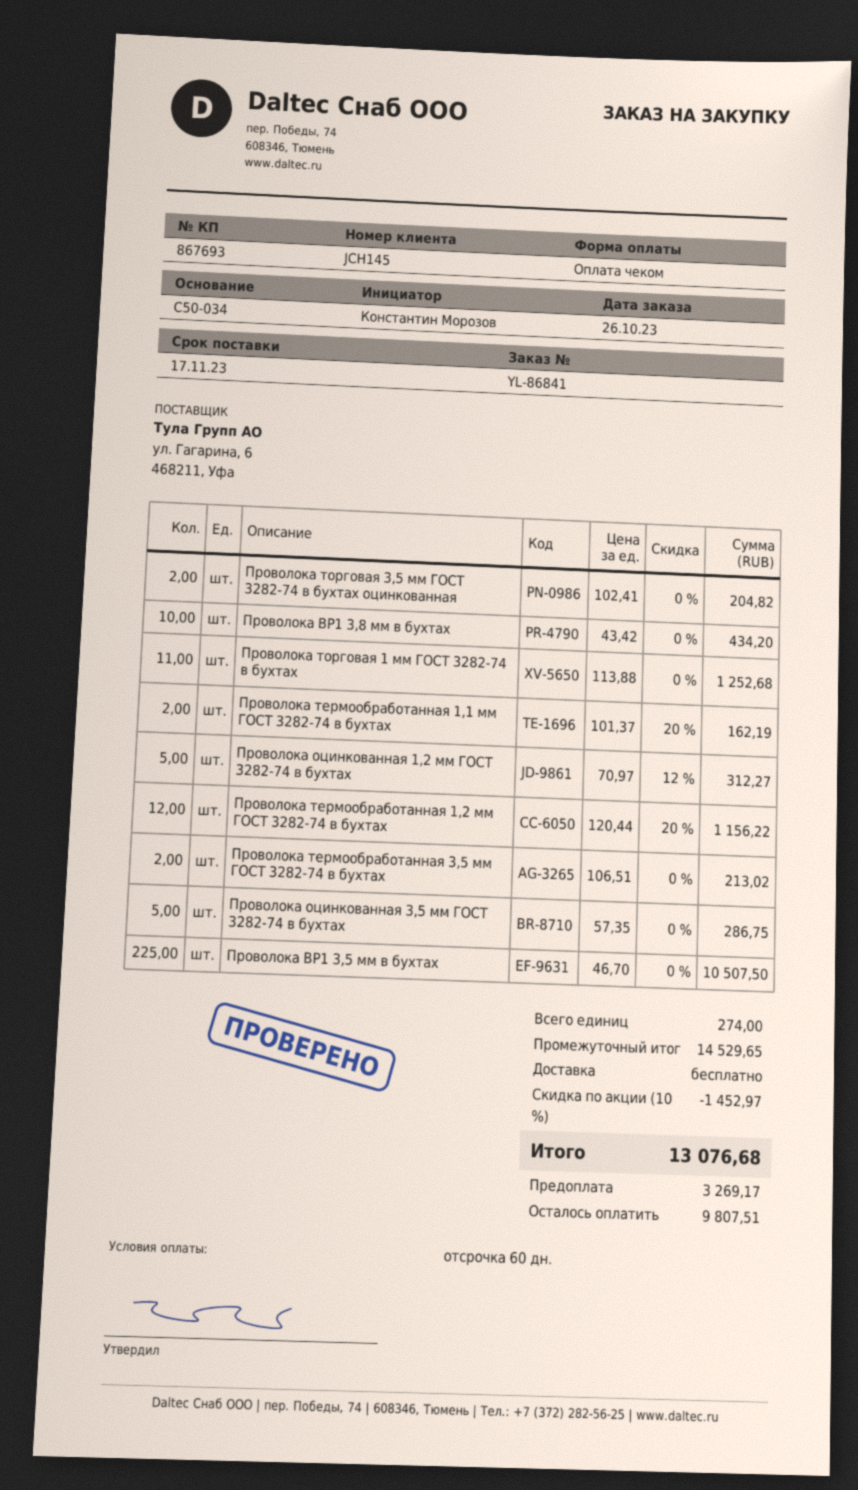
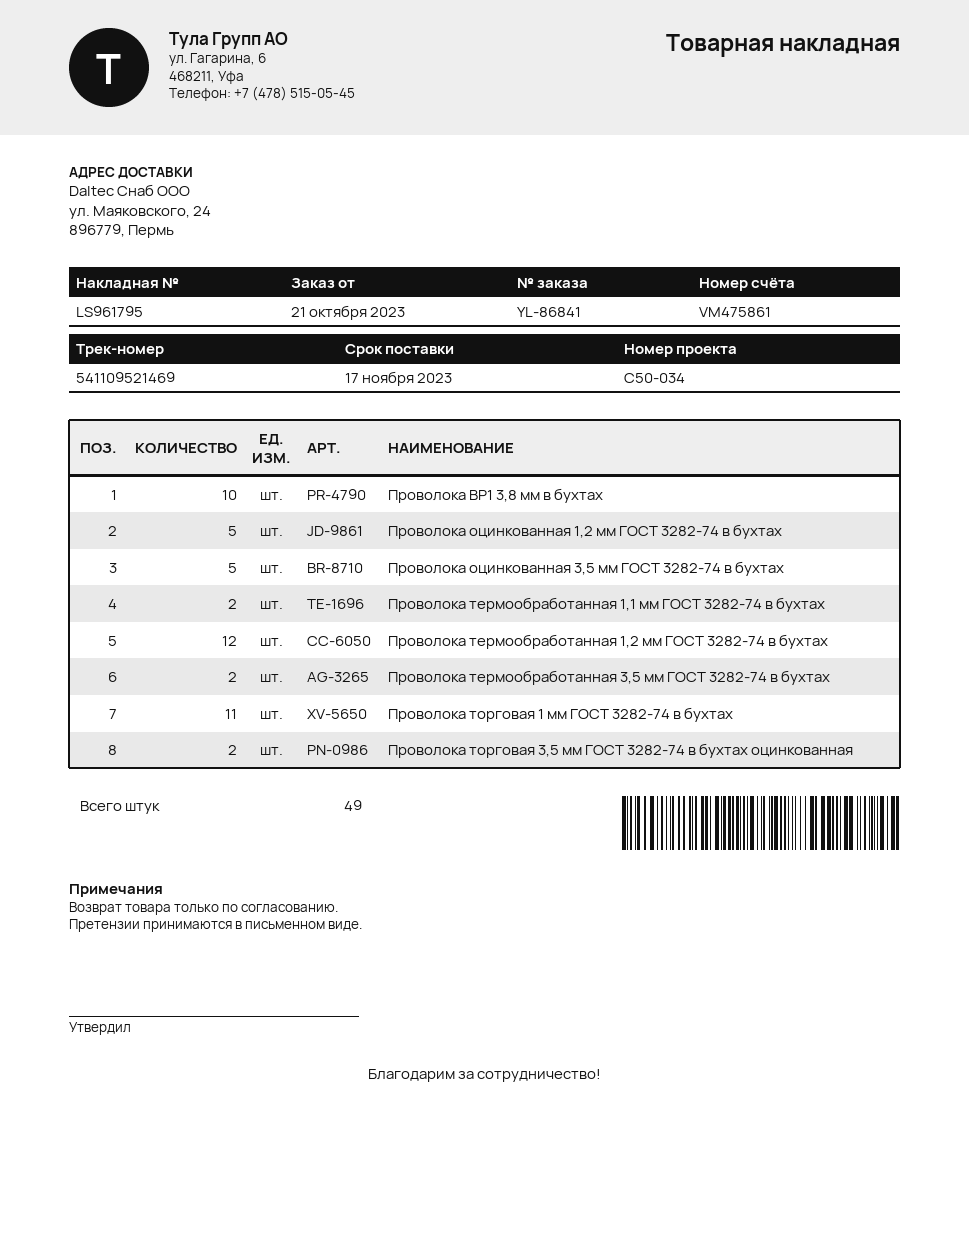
order date: 2023-10-26 -> 2023-10-21
Проволока ВР1 3,5 мм в бухтах: 225 -> none
total quantity: 274 -> 49

